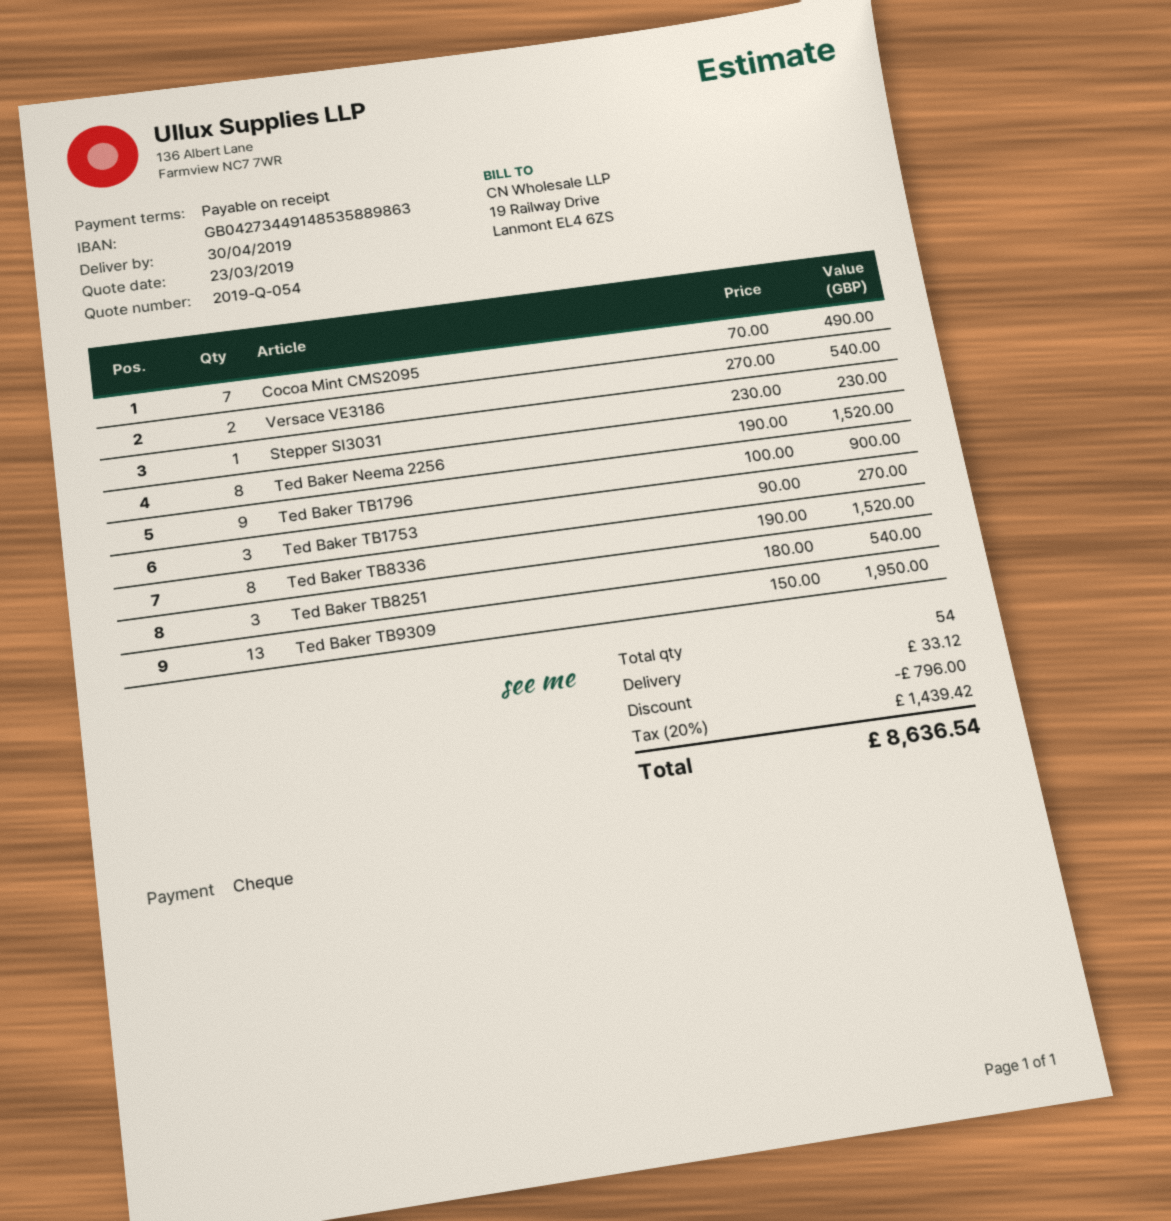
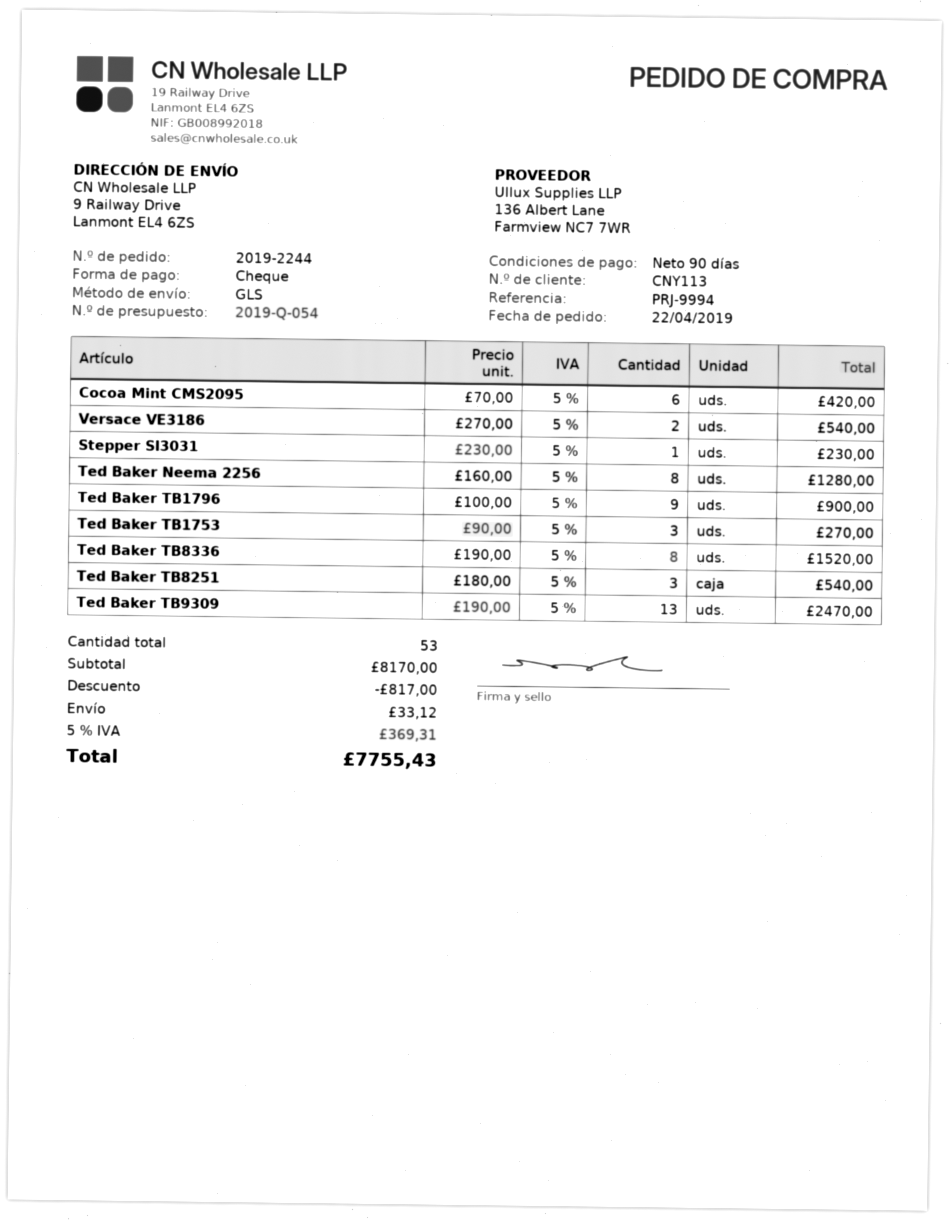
payment terms: on receipt -> 90 days
Cocoa Mint CMS2095: 7 x 70.00 = 490.00 -> 6 x 70.00 = 420.00
Ted Baker Neema 2256: 8 x 190.00 = 1520.00 -> 8 x 160.00 = 1280.00
Ted Baker TB9309: 13 x 150.00 = 1950.00 -> 13 x 190.00 = 2470.00
total quantity: 54 -> 53
discount: 796.00 -> 817.00
tax: 20% = 1439.42 -> 5% = 369.31
total: 8636.54 -> 7755.43

